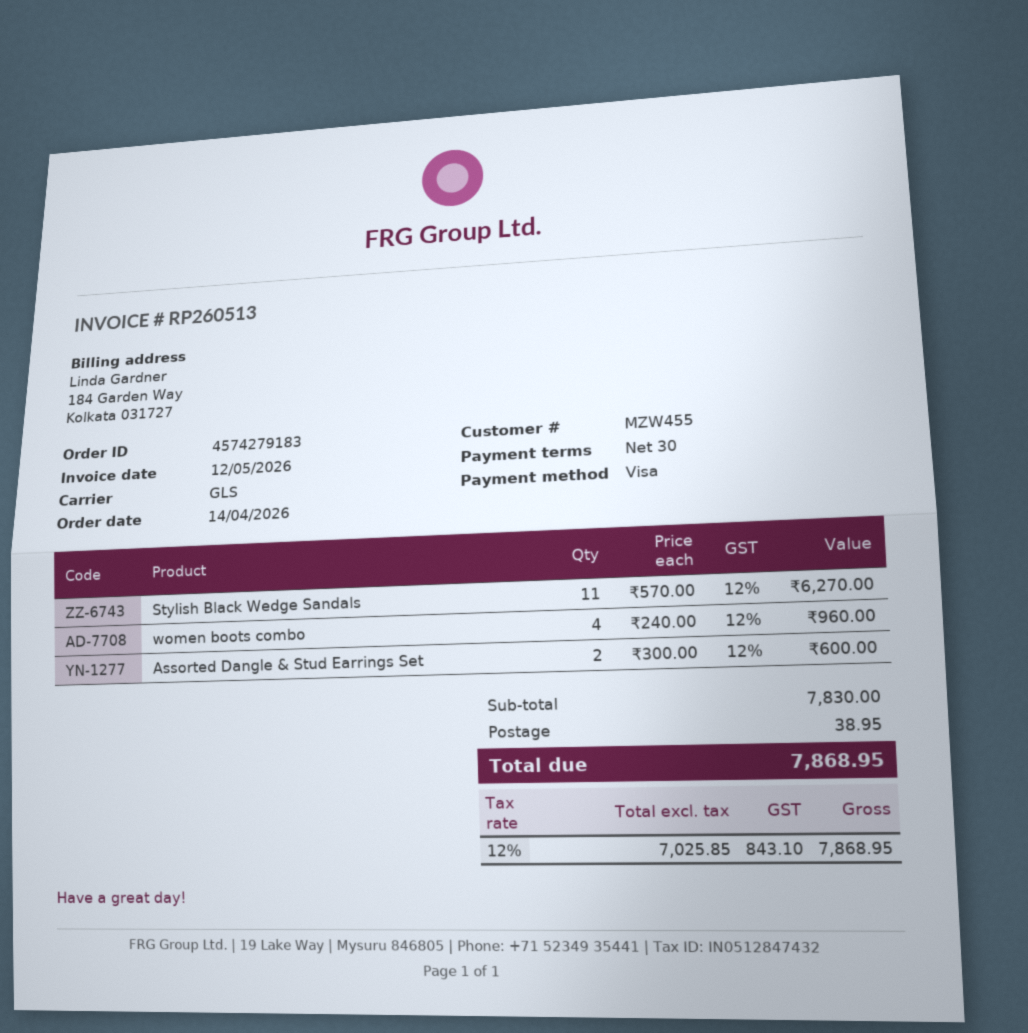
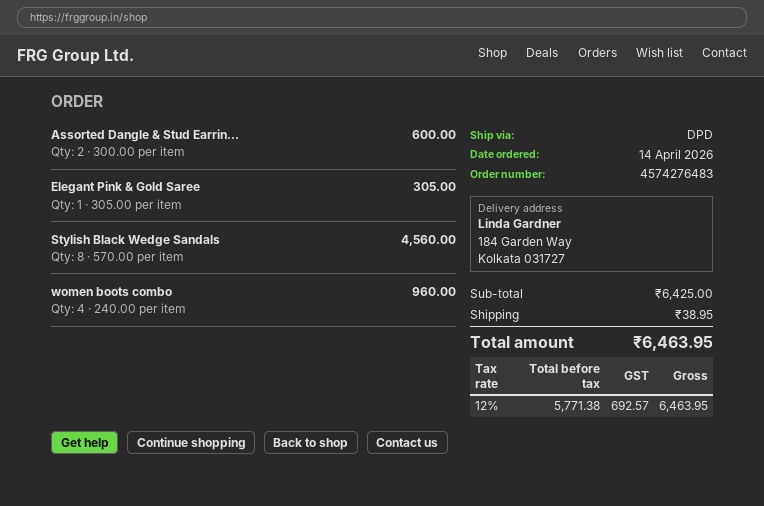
order number: 4574279183 -> 4574276483
shipping method: GLS -> DPD
Stylish Black Wedge Sandals: 11 x 570.00 = 6270.00 -> 8 x 570.00 = 4560.00
Elegant Pink & Gold Saree: none -> 1 x 305.00 = 305.00
subtotal: 7830.00 -> 6425.00
net: 7025.85 -> 5771.38
tax: 12% = 843.10 -> 12% = 692.57
total: 7868.95 -> 6463.95

